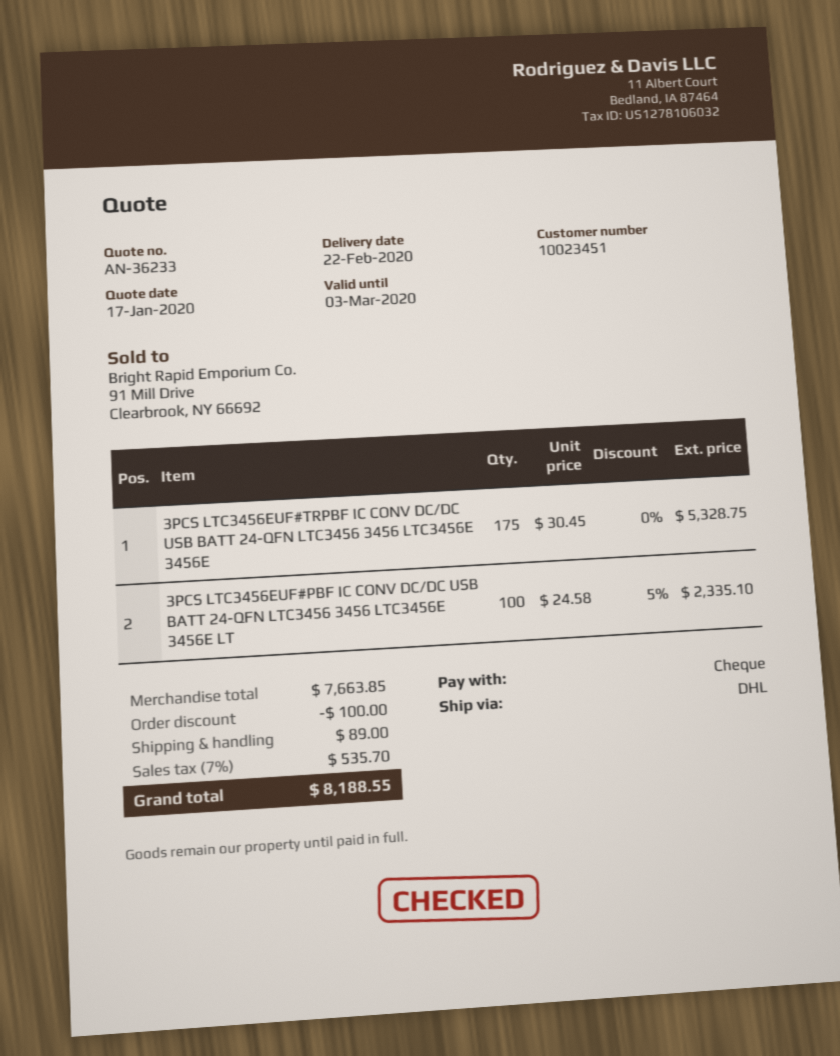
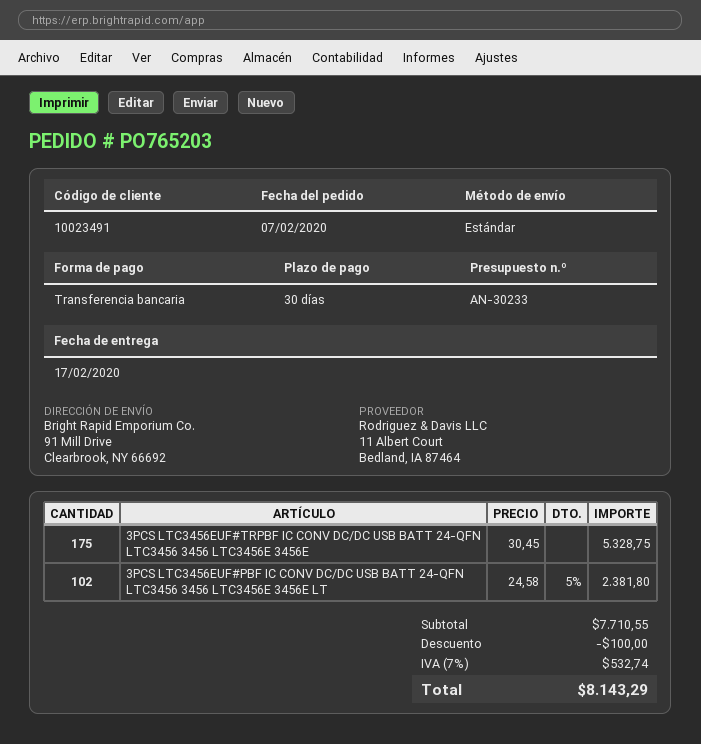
quote number: AN-36233 -> AN-30233
delivery date: 2020-02-22 -> 2020-02-17
customer number: 10023451 -> 10023491
payment method: cheque -> bank transfer
shipping method: DHL -> standard
3PCS LTC3456EUF#PBF IC CONV DC/DC USB BATT 24-QFN LTC3456 3456 LTC3456E 3456E LT: 100 x 24.58 - 5% = 2335.10 -> 102 x 24.58 - 5% = 2381.80
subtotal: 7663.85 -> 7710.55
shipping: 89.00 -> none
tax: 7% = 535.70 -> 7% = 532.74
total: 8188.55 -> 8143.29

